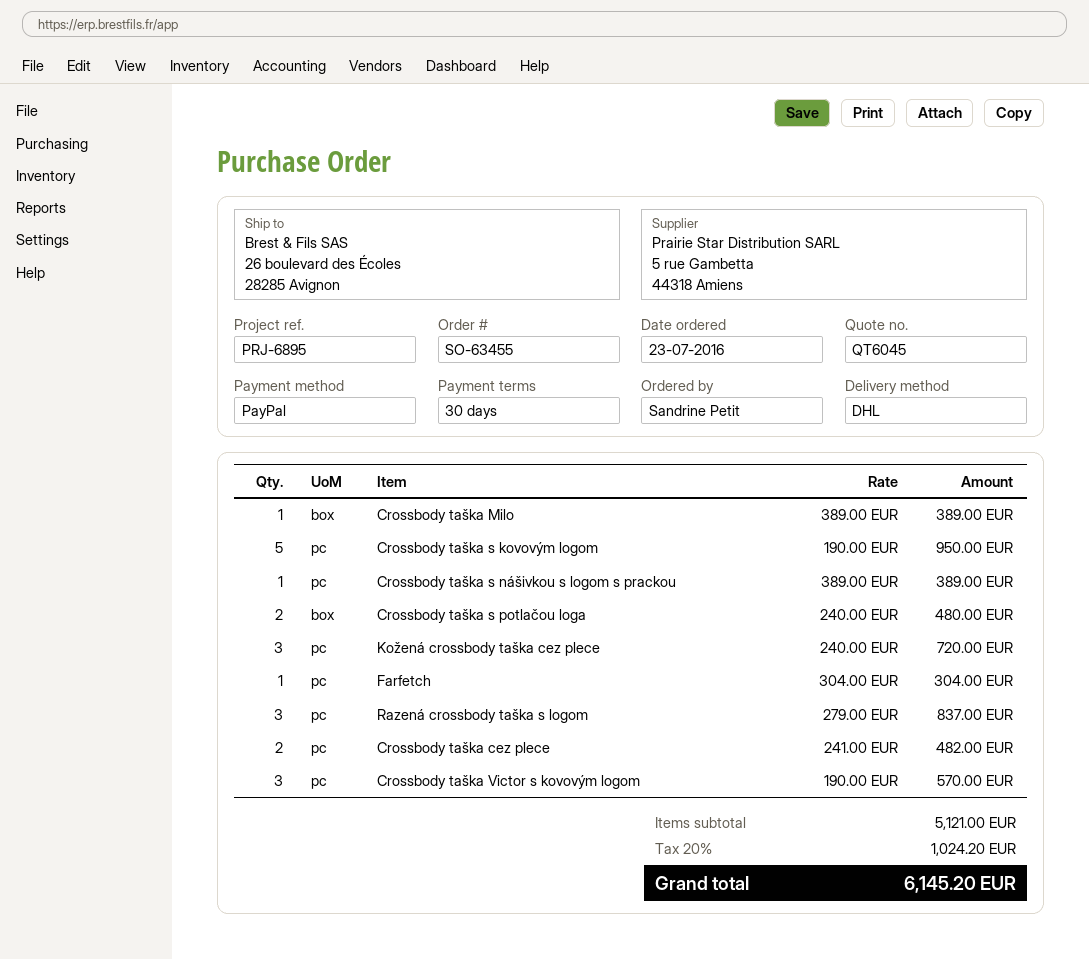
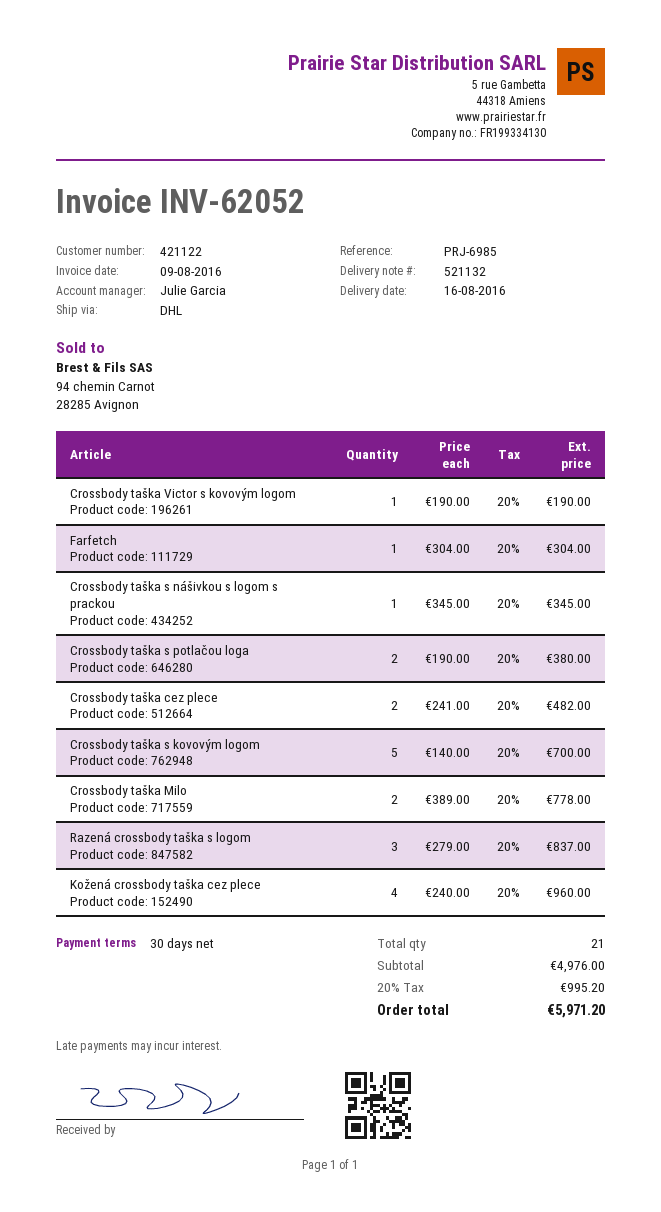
reference: PRJ-6895 -> PRJ-6985
Crossbody taška Milo: 1 x 389.00 = 389.00 -> 2 x 389.00 = 778.00
Crossbody taška s kovovým logom: 5 x 190.00 = 950.00 -> 5 x 140.00 = 700.00
Crossbody taška s nášivkou s logom s prackou: 1 x 389.00 = 389.00 -> 1 x 345.00 = 345.00
Crossbody taška s potlačou loga: 2 x 240.00 = 480.00 -> 2 x 190.00 = 380.00
Kožená crossbody taška cez plece: 3 x 240.00 = 720.00 -> 4 x 240.00 = 960.00
Crossbody taška Victor s kovovým logom: 3 x 190.00 = 570.00 -> 1 x 190.00 = 190.00
subtotal: 5121.00 -> 4976.00
tax: 20% = 1024.20 -> 20% = 995.20
total: 6145.20 -> 5971.20

